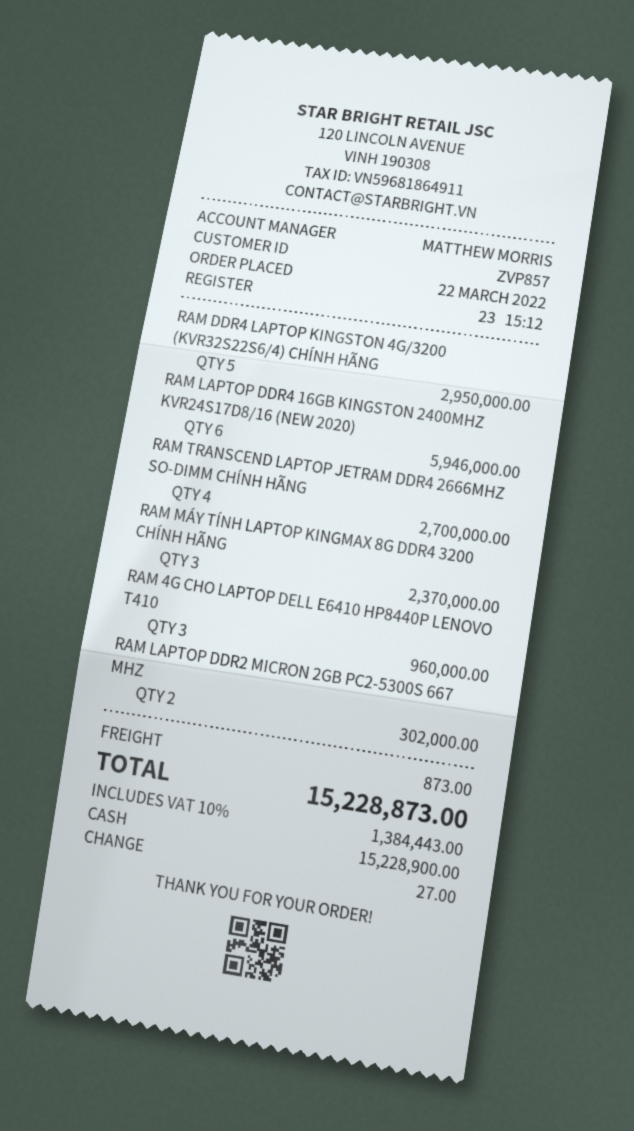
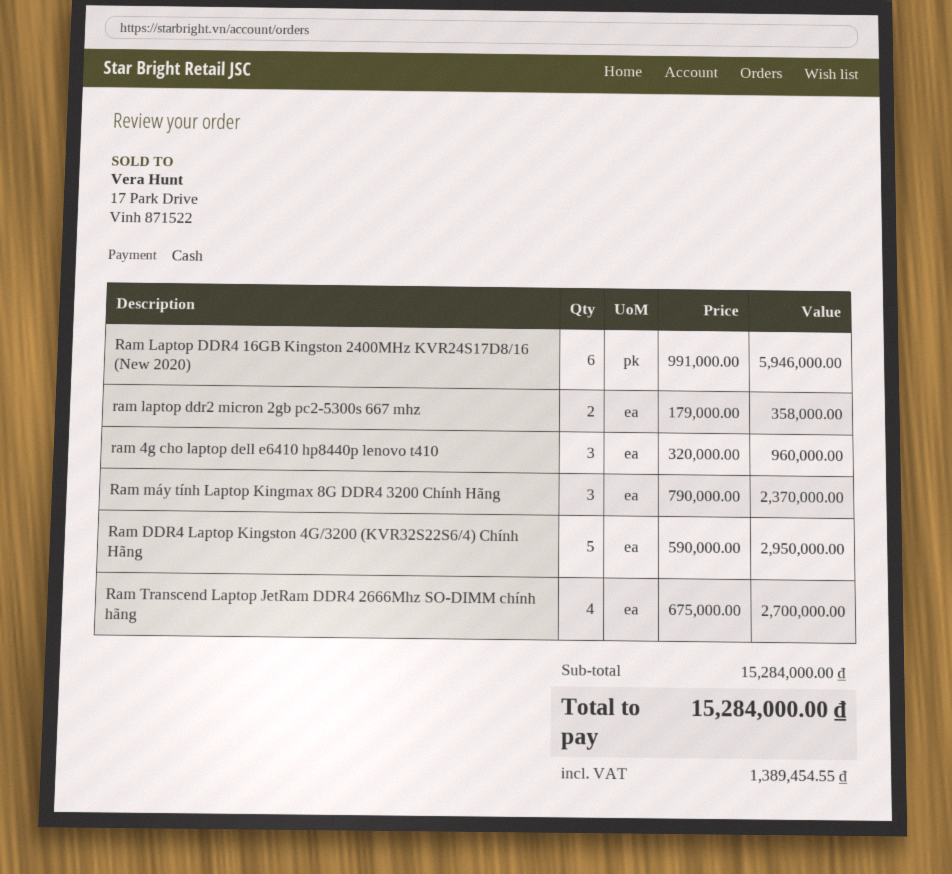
RAM LAPTOP DDR2 MICRON 2GB PC2-5300S 667 MHZ: 2 for 302000.00 -> 2 for 358000.00
shipping: 873.00 -> none
tax: 1384443.00 -> 1389454.55
total: 15228873.00 -> 15284000.00

